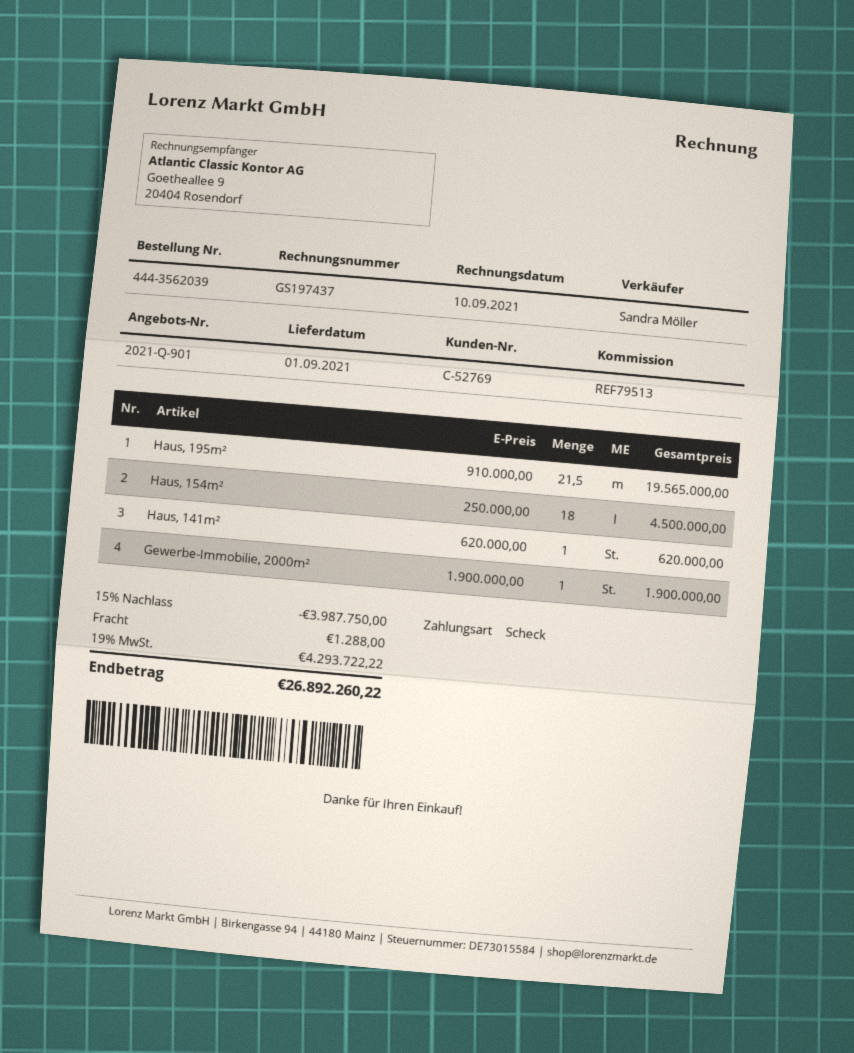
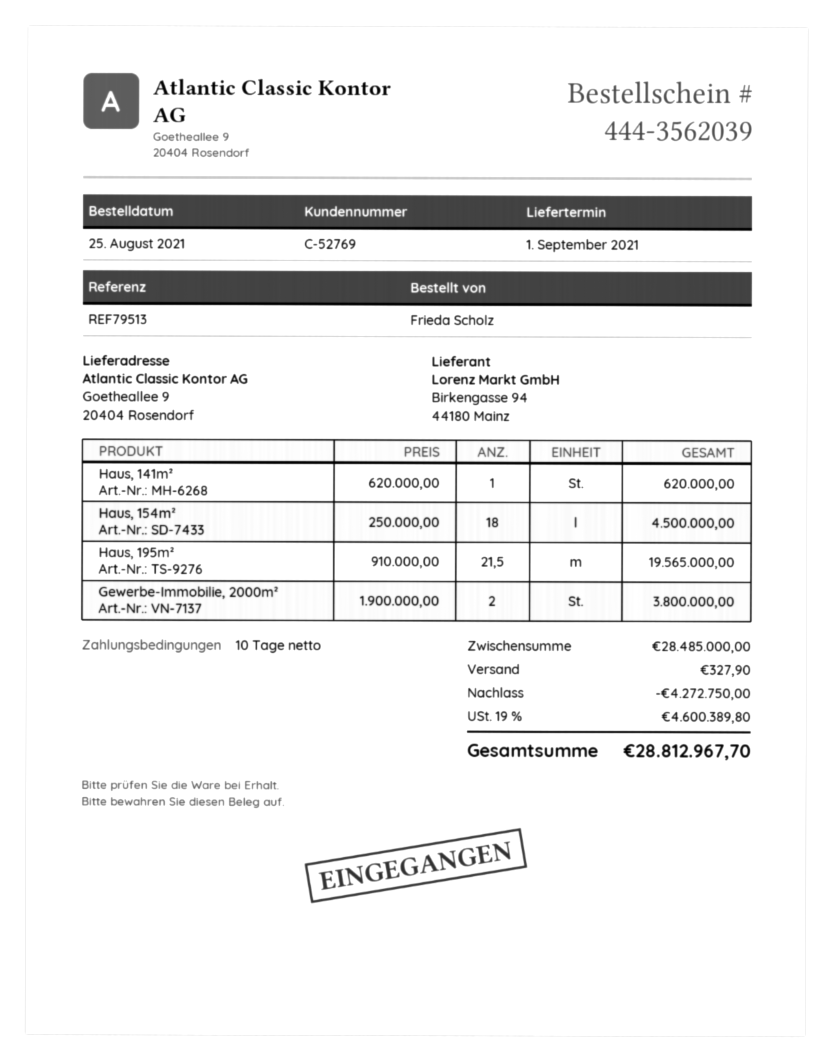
Gewerbe-Immobilie, 2000m²: 1 x 1900000.00 = 1900000.00 -> 2 x 1900000.00 = 3800000.00
discount: 3987750.00 -> 4272750.00
shipping: 1288.00 -> 327.90
tax: 19% = 4293722.22 -> 19% = 4600389.80
total: 26892260.22 -> 28812967.70

